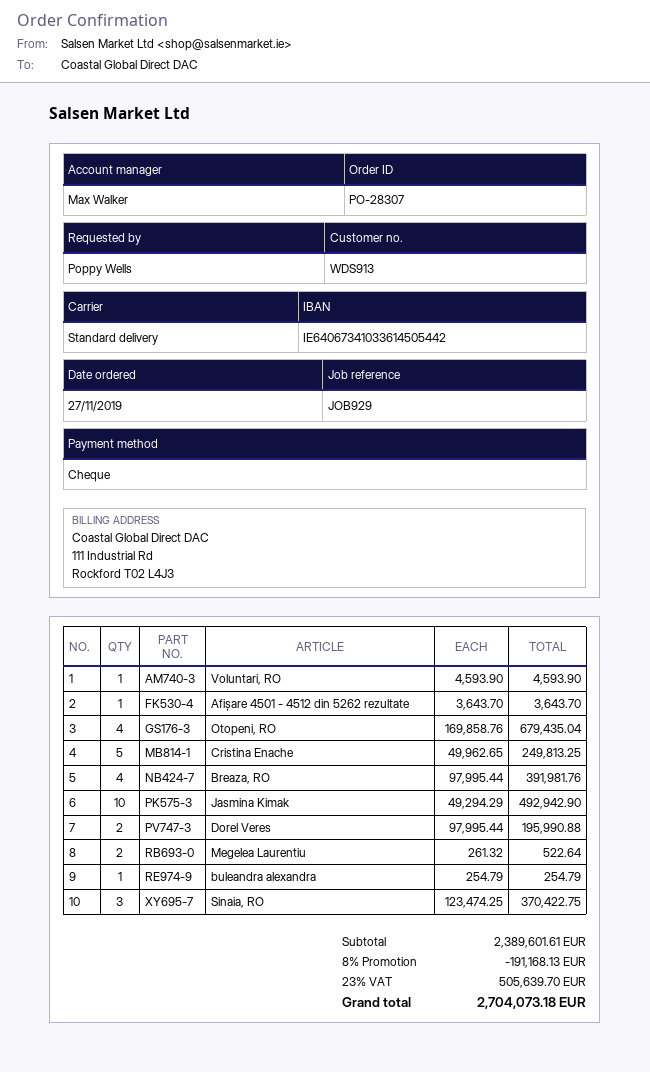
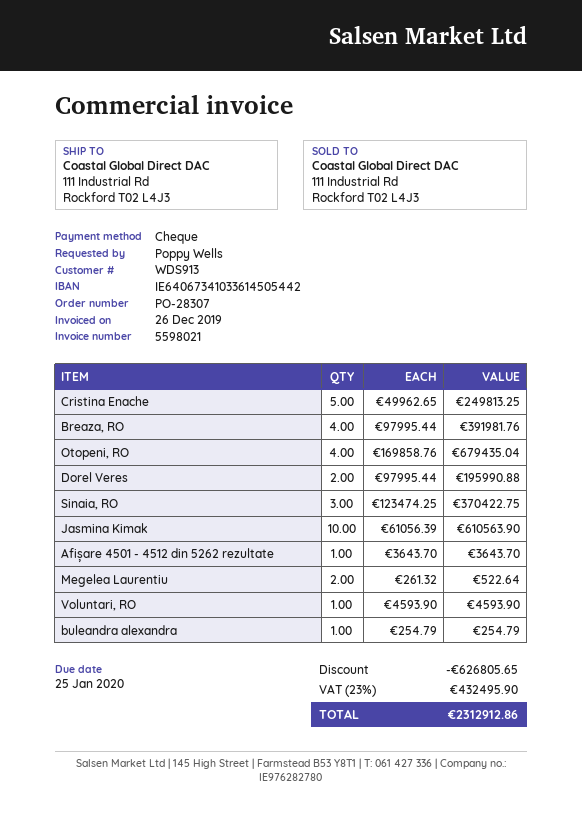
Jasmina Kimak: 10 x 49294.29 = 492942.90 -> 10 x 61056.39 = 610563.90
discount: 191168.13 -> 626805.65
tax: 23% = 505639.70 -> 23% = 432495.90
total: 2704073.18 -> 2312912.86

